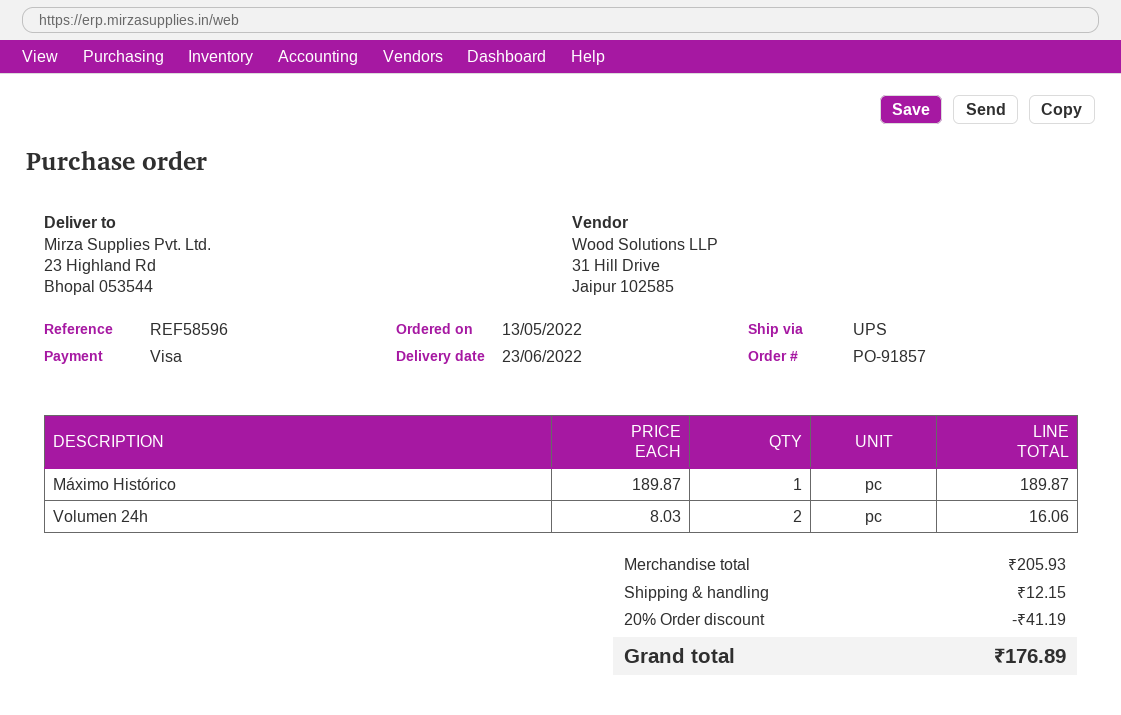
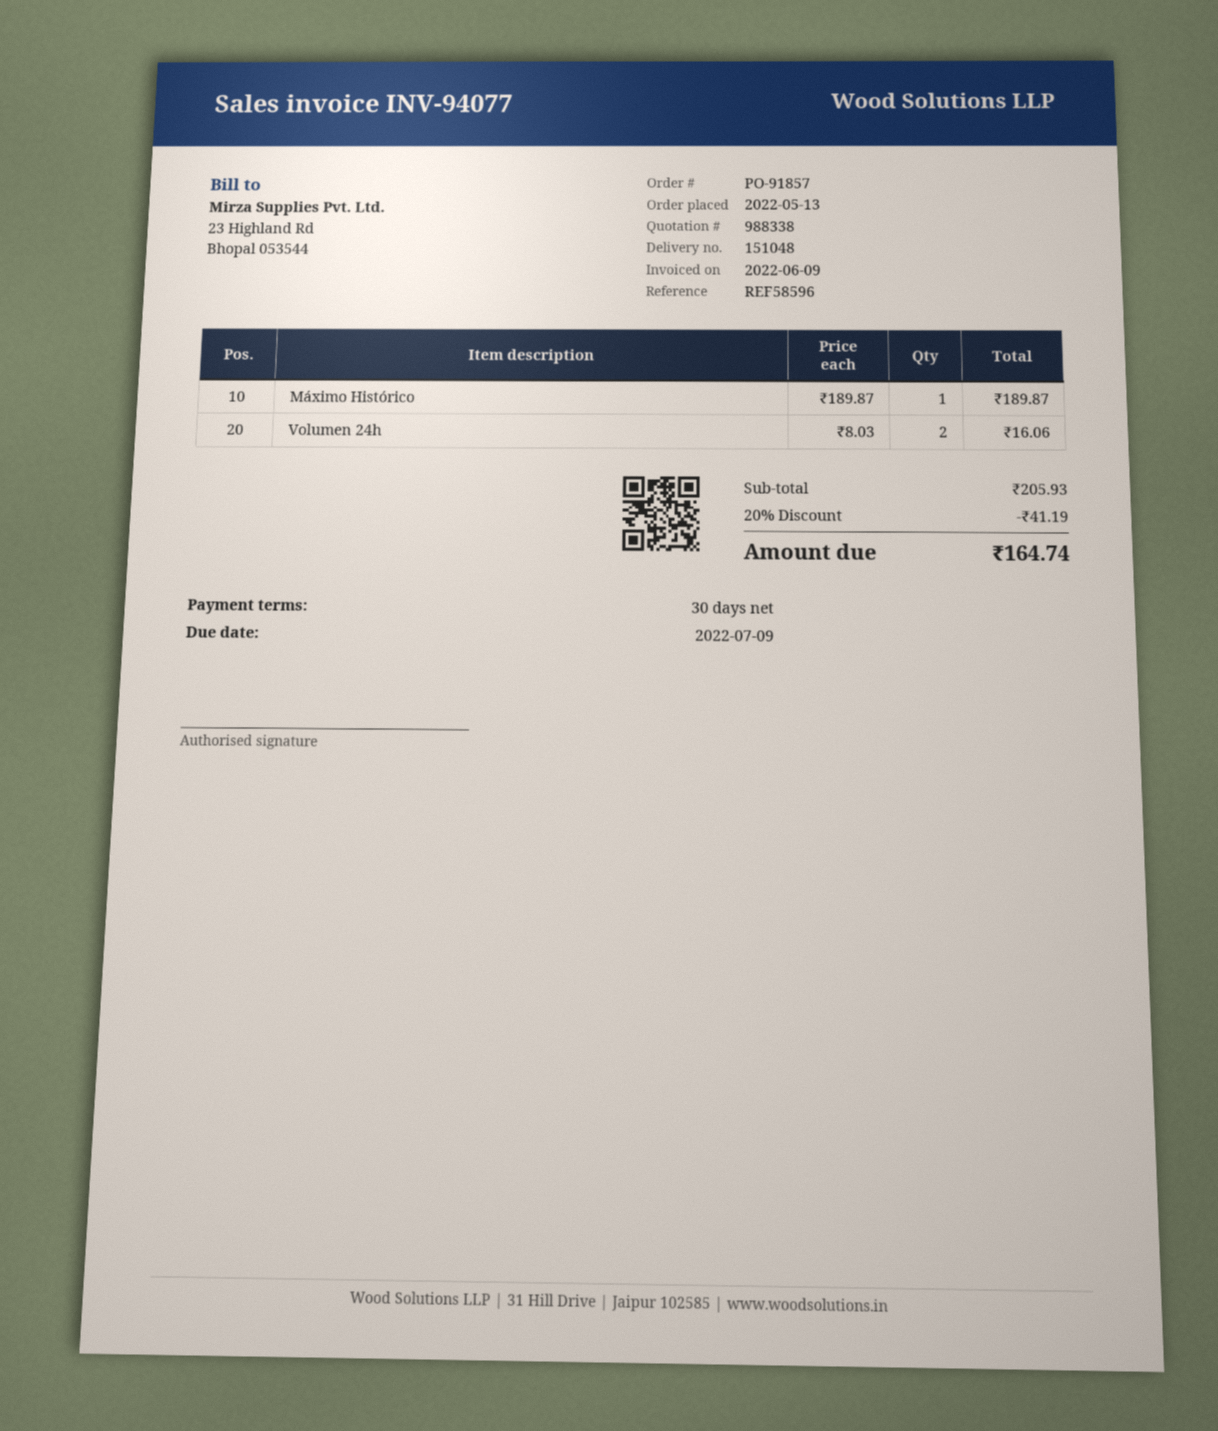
shipping: 12.15 -> none
total: 176.89 -> 164.74

